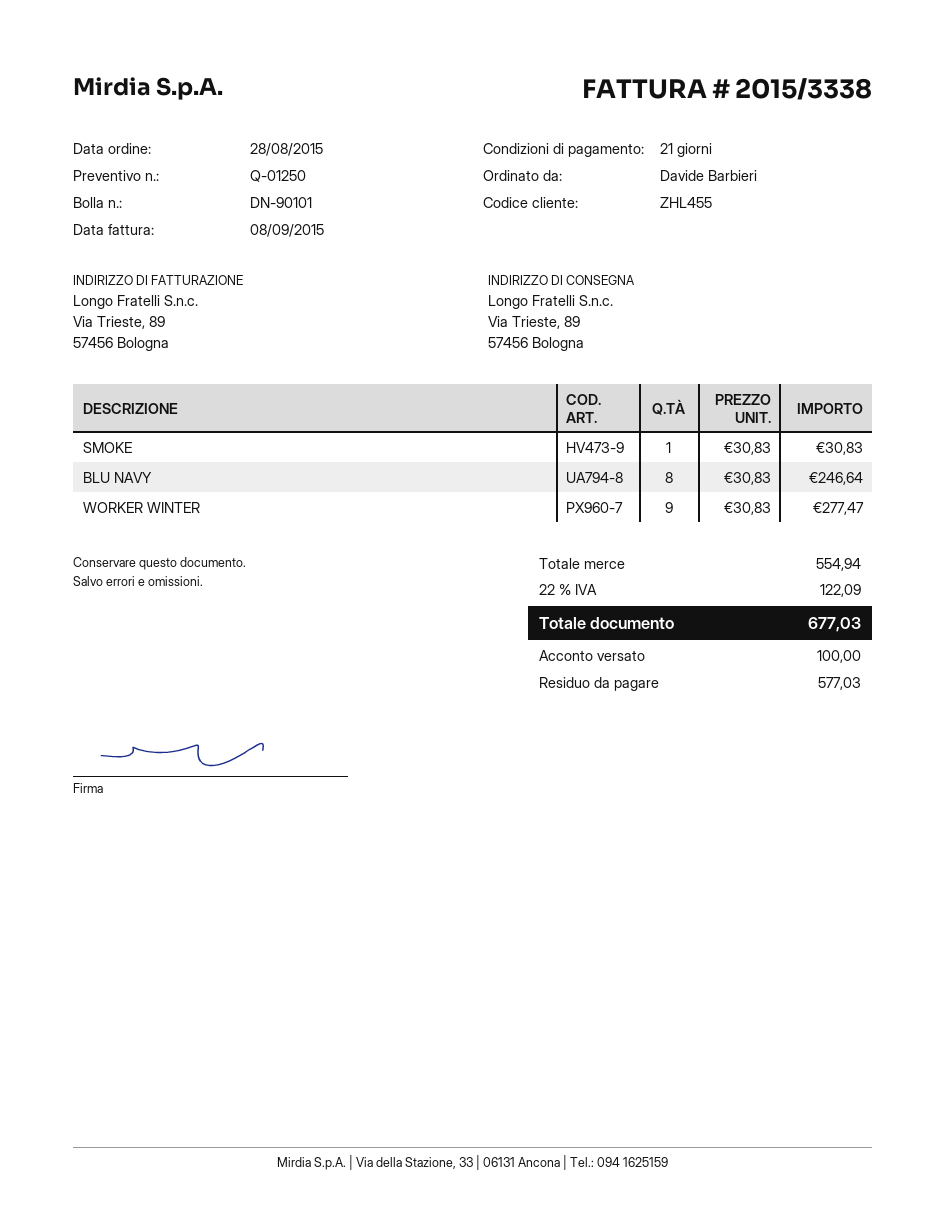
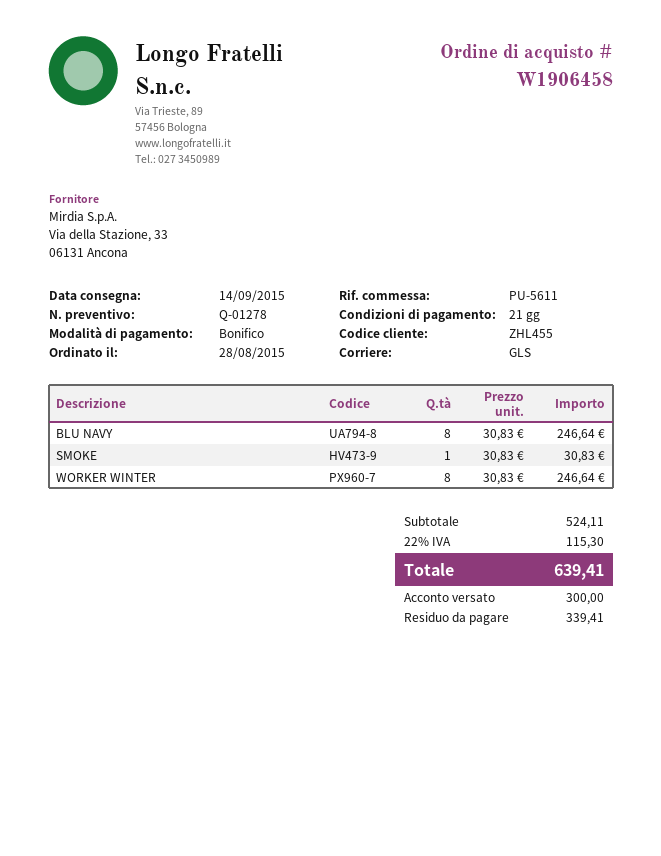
quote number: Q-01250 -> Q-01278
WORKER WINTER: 9 x 30.83 = 277.47 -> 8 x 30.83 = 246.64
subtotal: 554.94 -> 524.11
tax: 22% = 122.09 -> 22% = 115.30
total: 677.03 -> 639.41
deposit: 100.00 -> 300.00
balance: 577.03 -> 339.41

